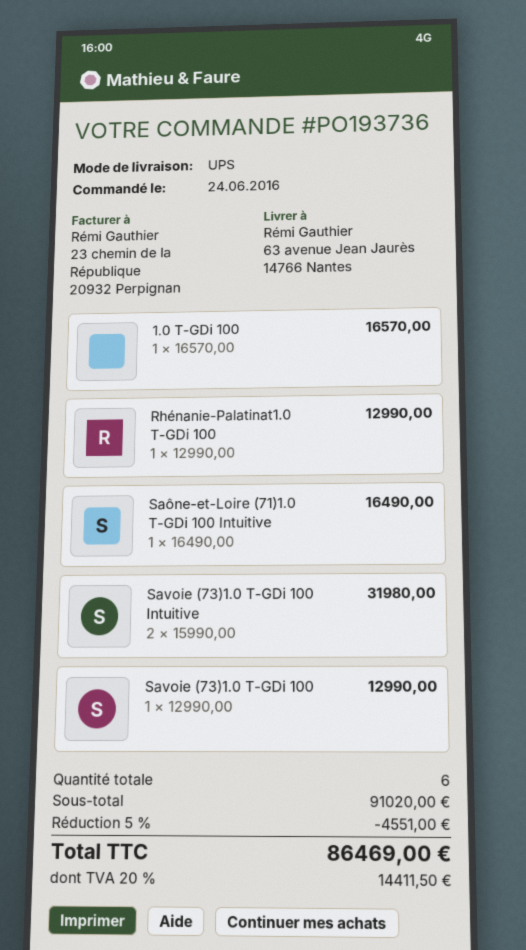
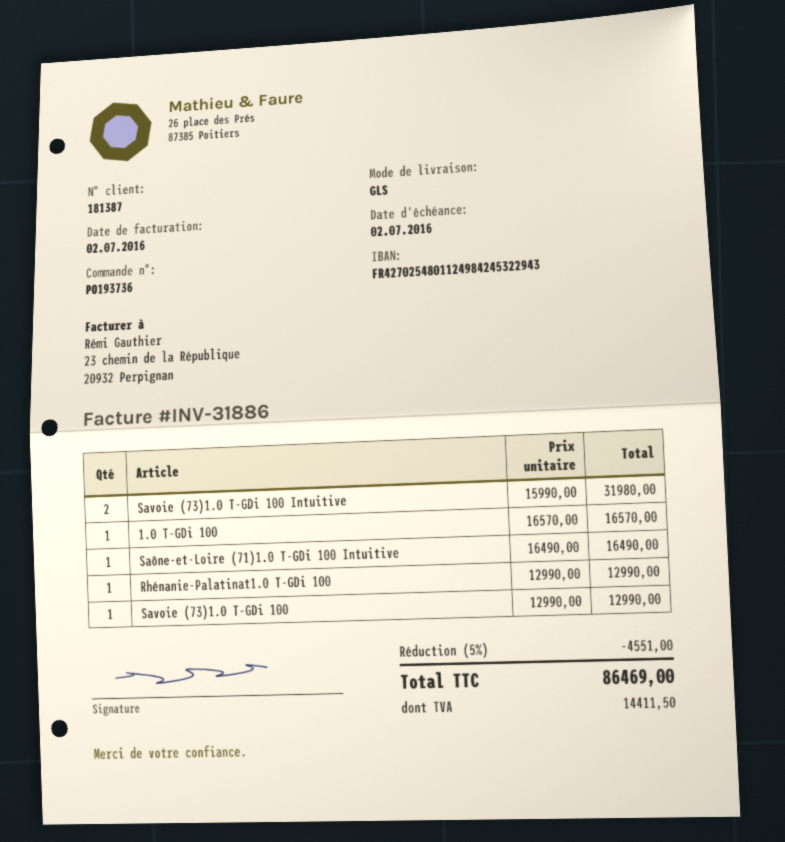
shipping method: UPS -> GLS

